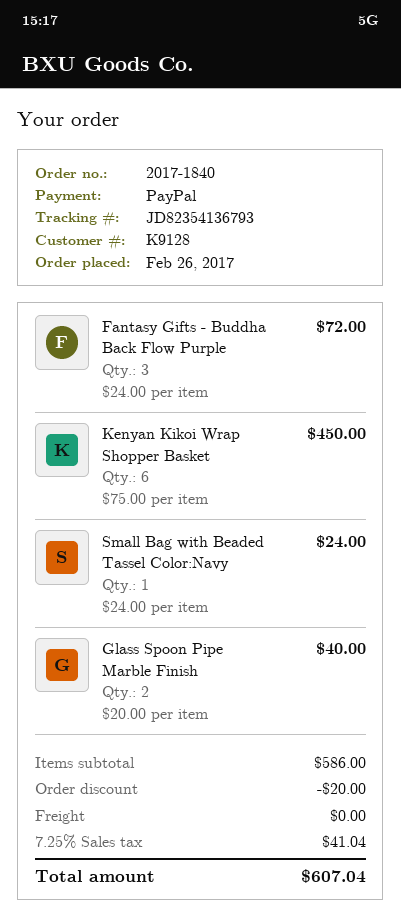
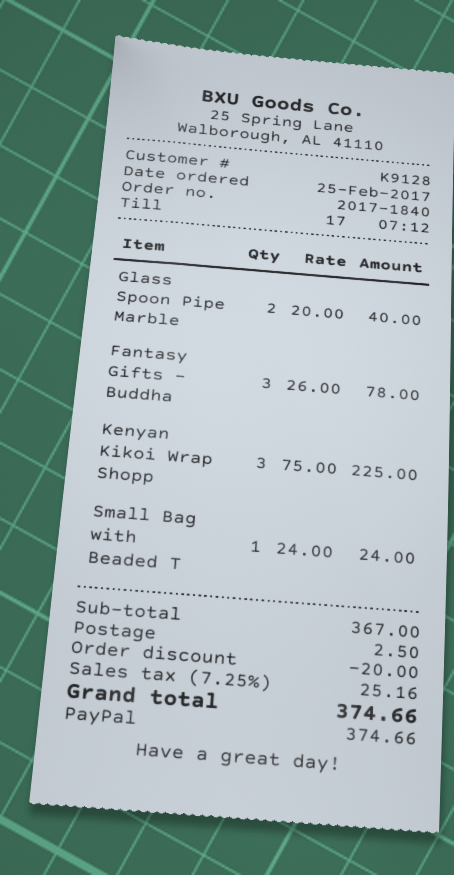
order date: 2017-02-26 -> 2017-02-25
Fantasy Gifts - Buddha Back Flow Purple: 3 x 24.00 = 72.00 -> 3 x 26.00 = 78.00
Kenyan Kikoi Wrap Shopper Basket: 6 x 75.00 = 450.00 -> 3 x 75.00 = 225.00
subtotal: 586.00 -> 367.00
shipping: 0.00 -> 2.50
tax: 7.25% = 41.04 -> 7.25% = 25.16
total: 607.04 -> 374.66

